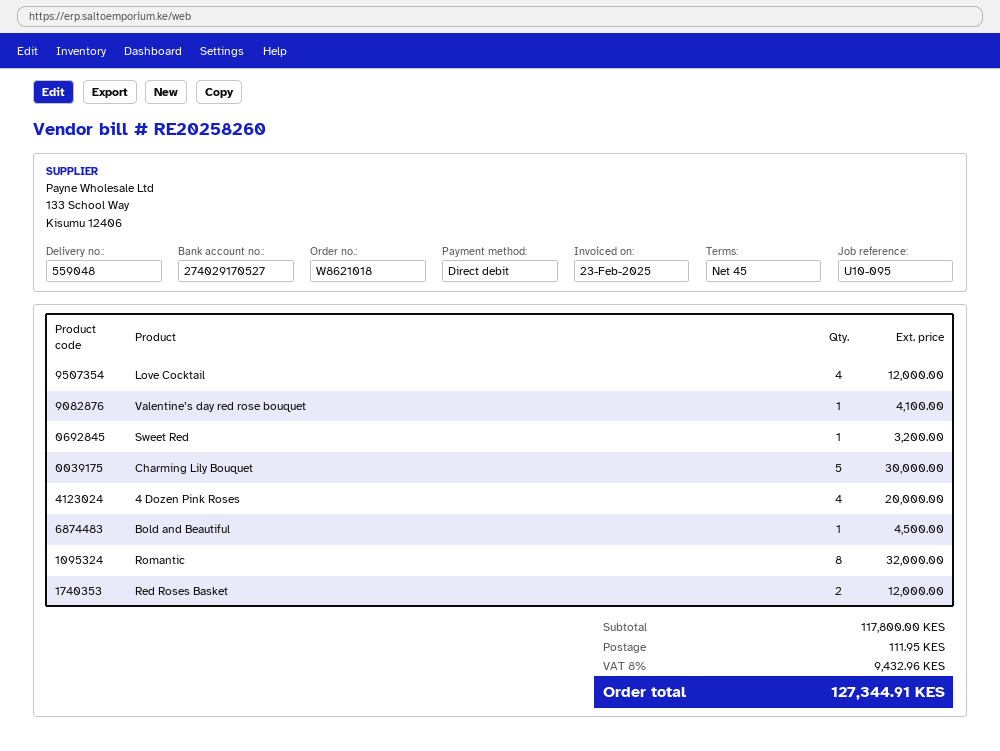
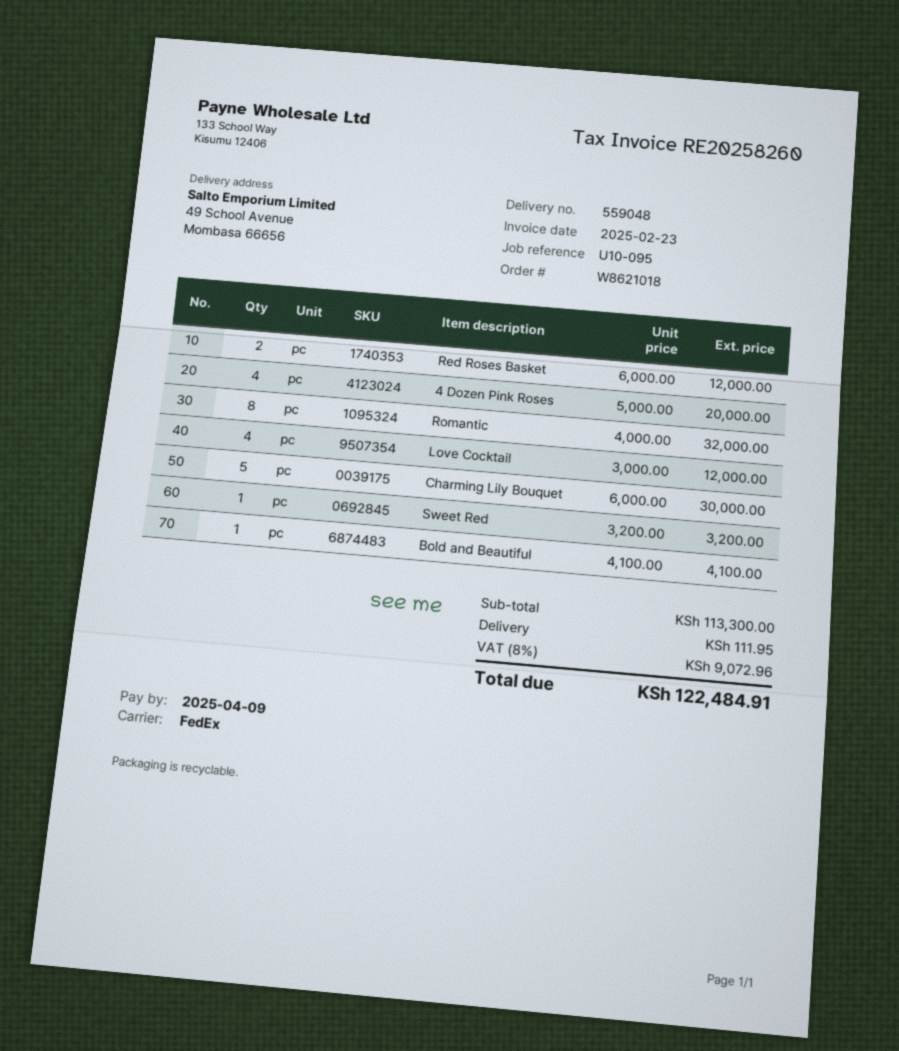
Valentine’s day red rose bouquet: 1 for 4100.00 -> none
Bold and Beautiful: 1 for 4500.00 -> 1 for 4100.00
subtotal: 117800.00 -> 113300.00
tax: 8% = 9432.96 -> 8% = 9072.96
total: 127344.91 -> 122484.91

